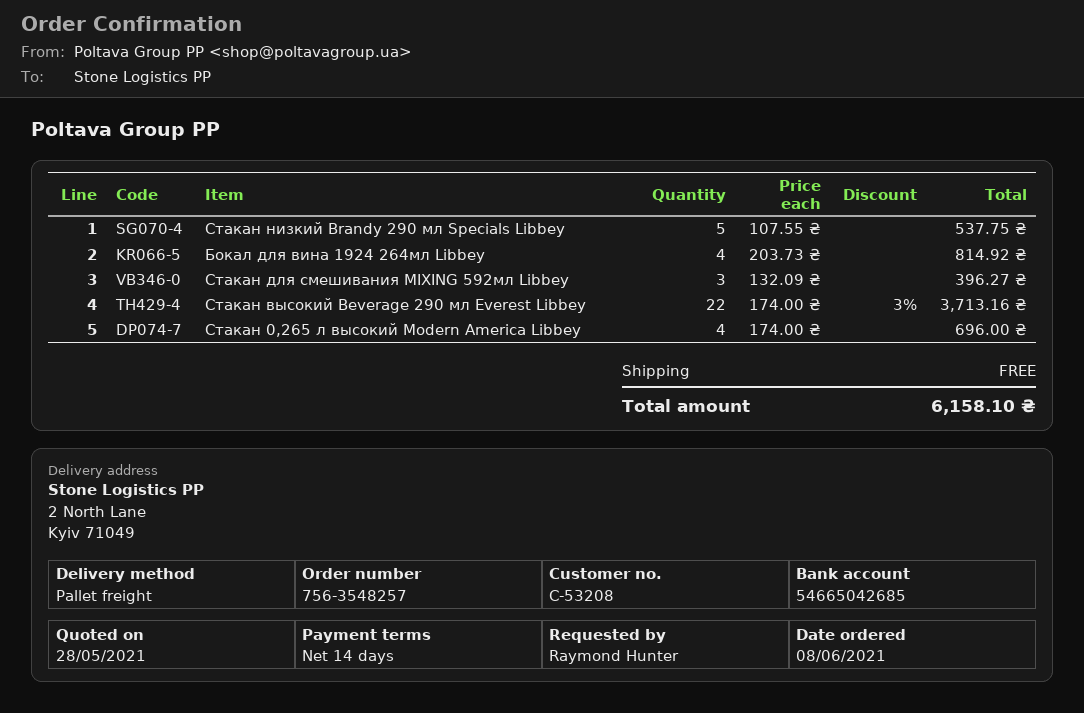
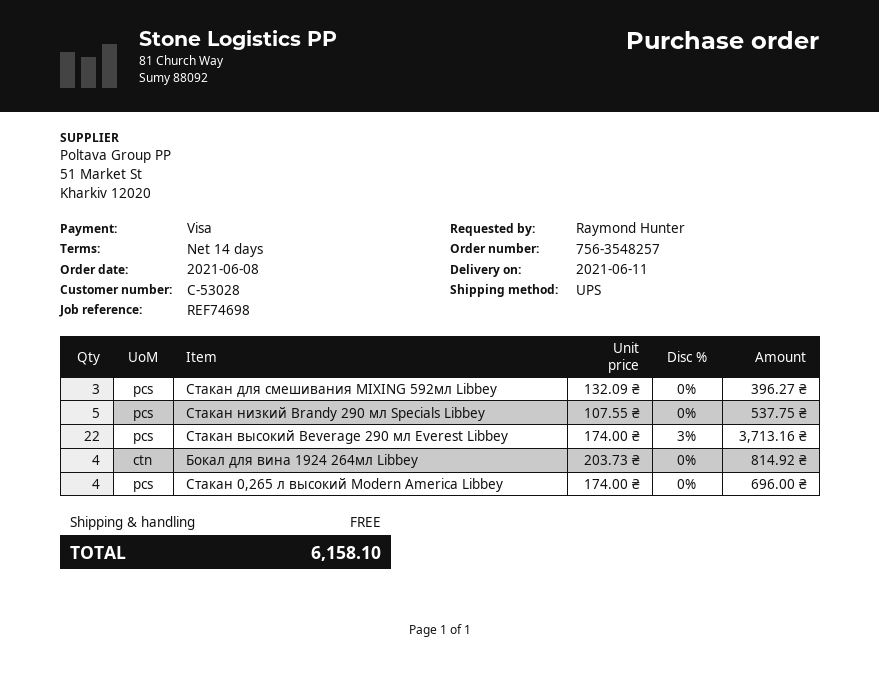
customer number: C-53208 -> C-53028
shipping method: pallet freight -> UPS

